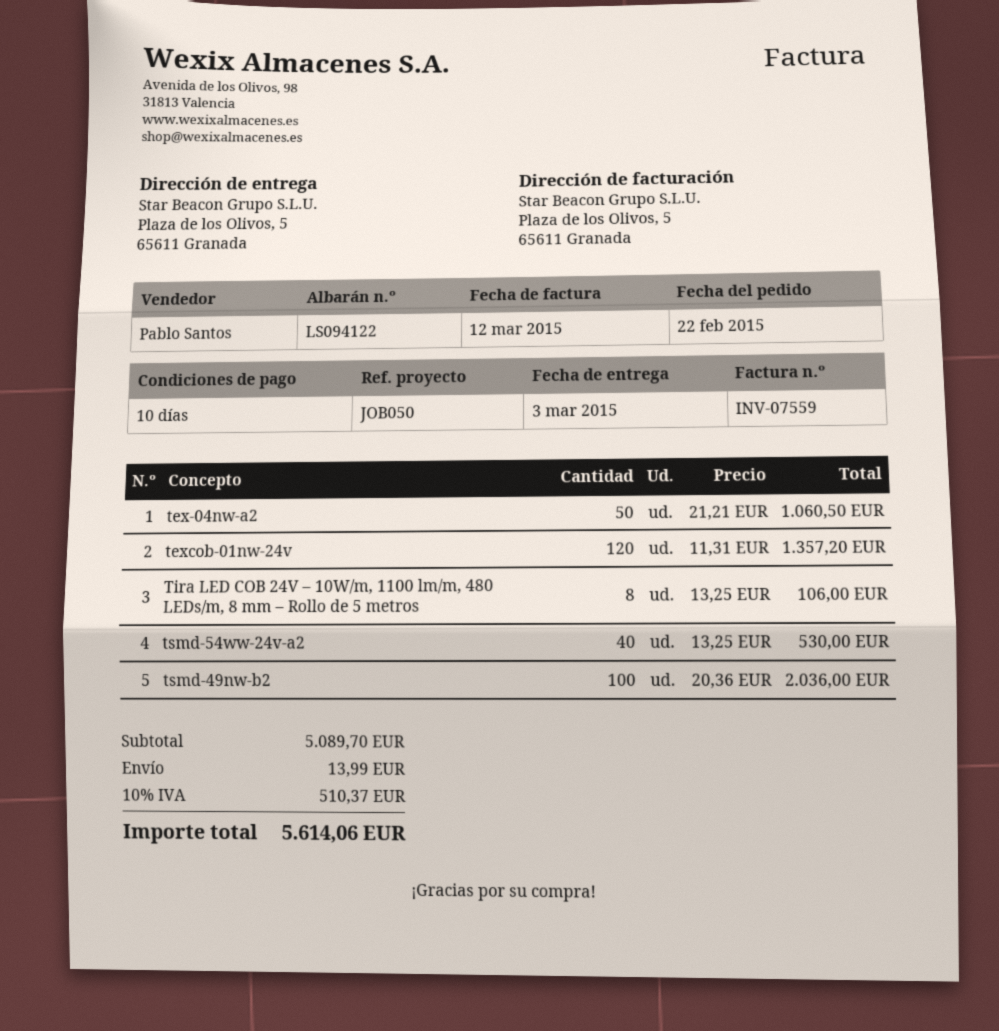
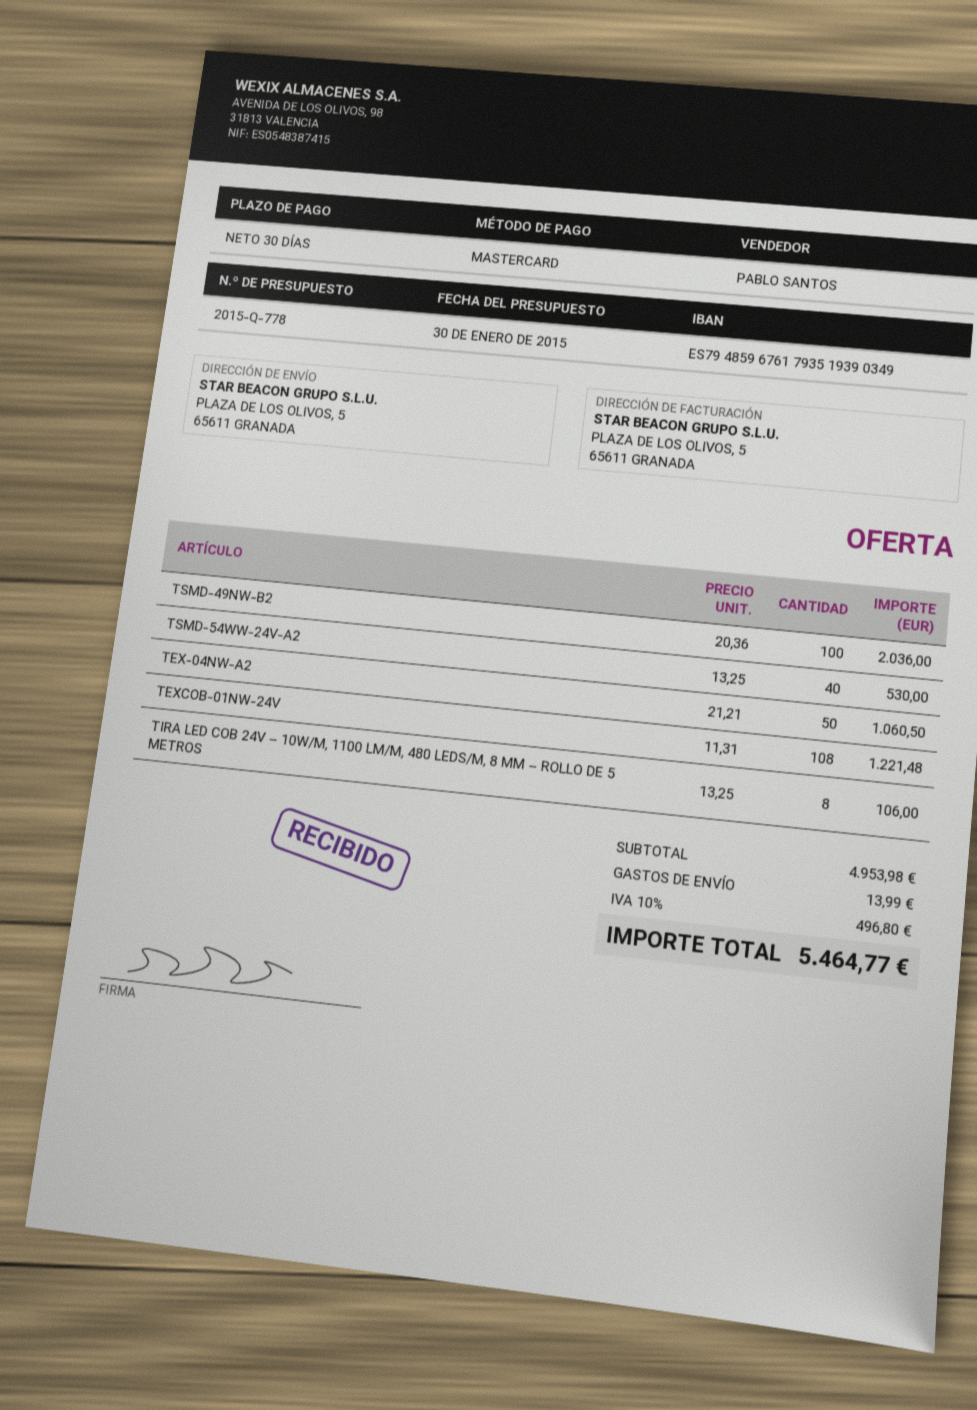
payment terms: 10 days -> 30 days
texcob-01nw-24v: 120 x 11.31 = 1357.20 -> 108 x 11.31 = 1221.48
subtotal: 5089.70 -> 4953.98
tax: 10% = 510.37 -> 10% = 496.80
total: 5614.06 -> 5464.77

